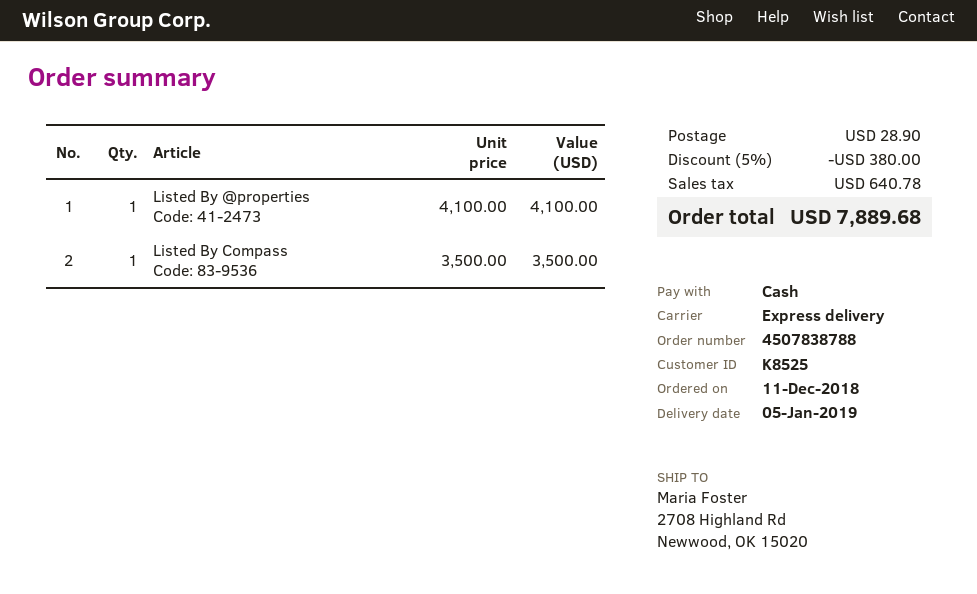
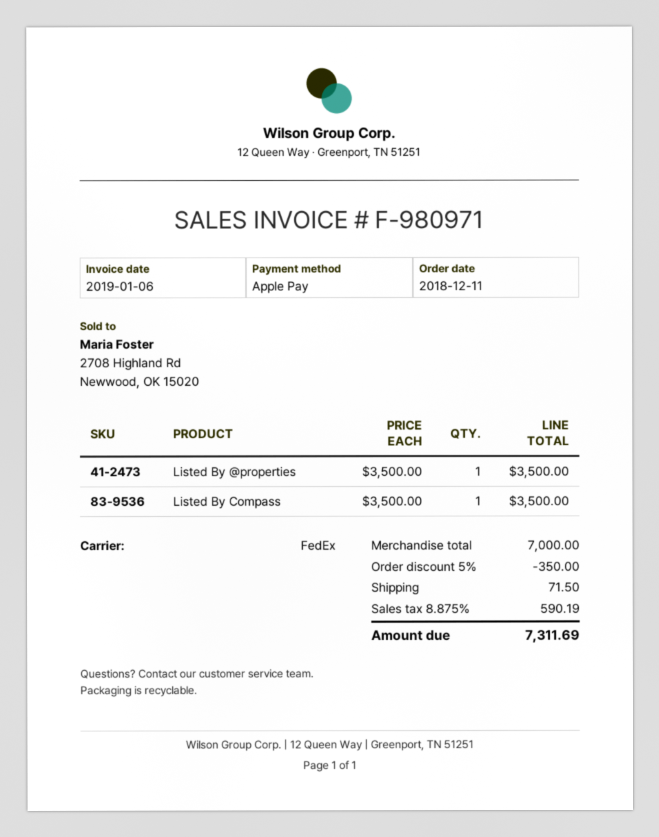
payment method: cash -> Apple Pay
shipping method: express -> FedEx
Listed By @properties: 1 x 4100.00 = 4100.00 -> 1 x 3500.00 = 3500.00
discount: 5% = 380.00 -> 5% = 350.00
shipping: 28.90 -> 71.50
tax: 640.78 -> 590.19
total: 7889.68 -> 7311.69

